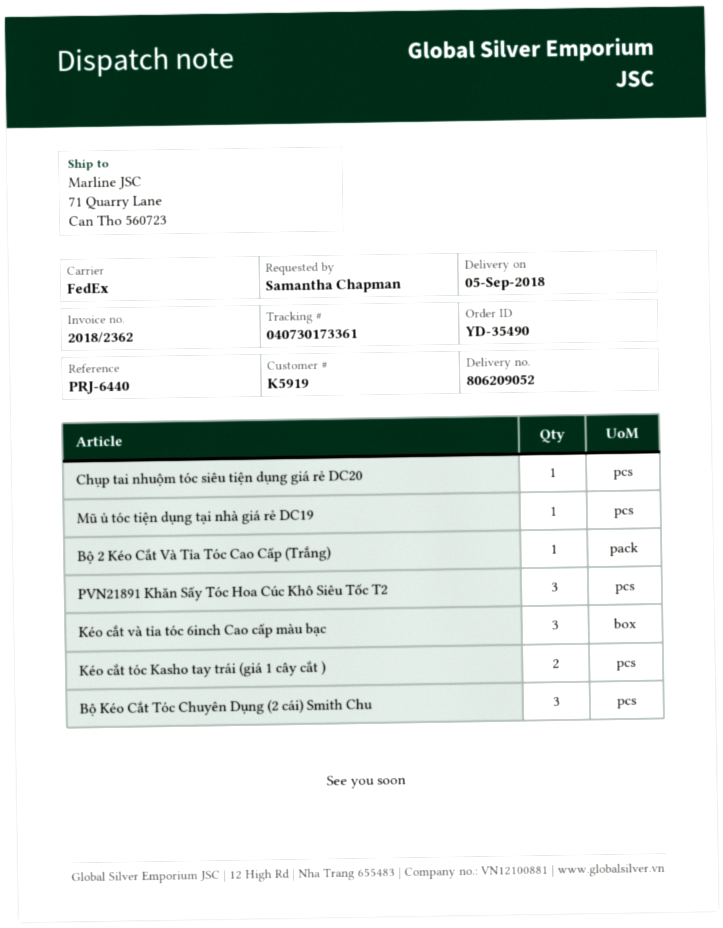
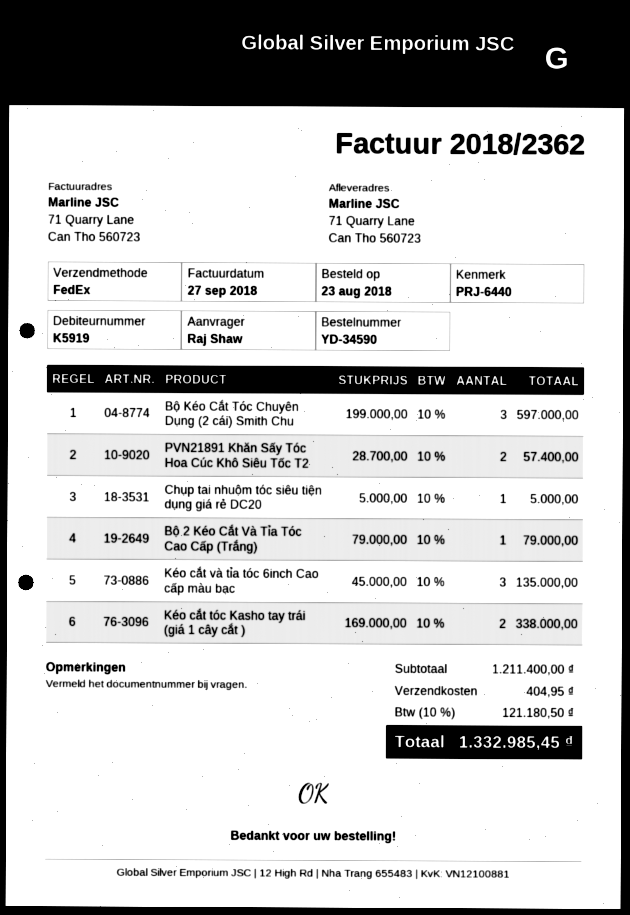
order number: YD-35490 -> YD-34590
ordered by: Samantha Chapman -> Raj Shaw
Mũ ủ tóc tiện dụng tại nhà giá rẻ DC19: 1 -> none
PVN21891 Khăn Sấy Tóc Hoa Cúc Khô Siêu Tốc T2: 3 -> 2

